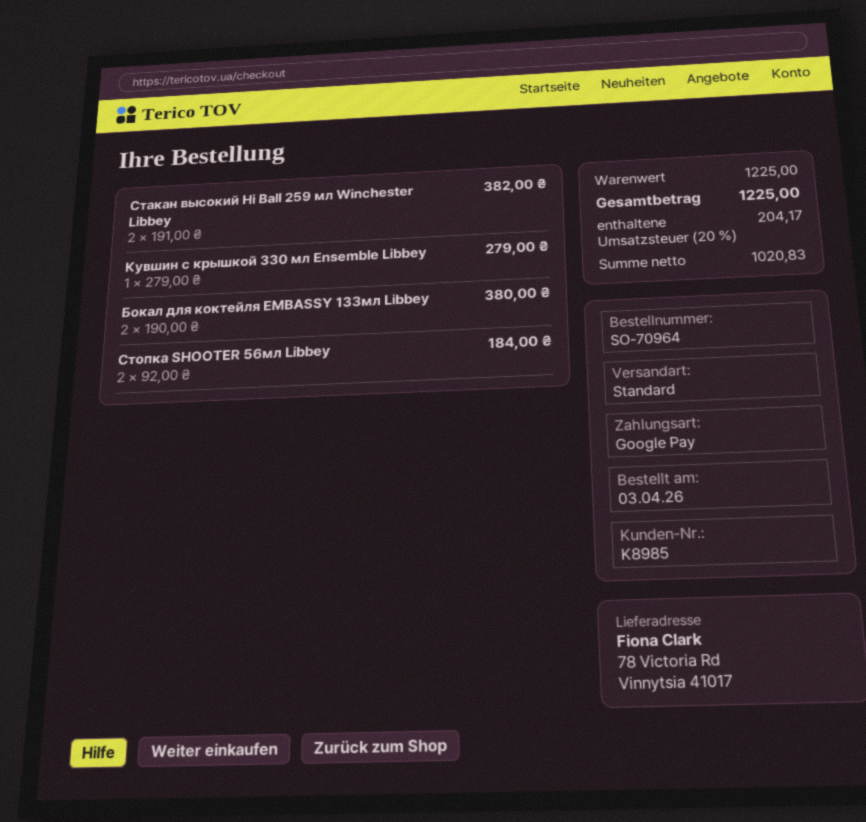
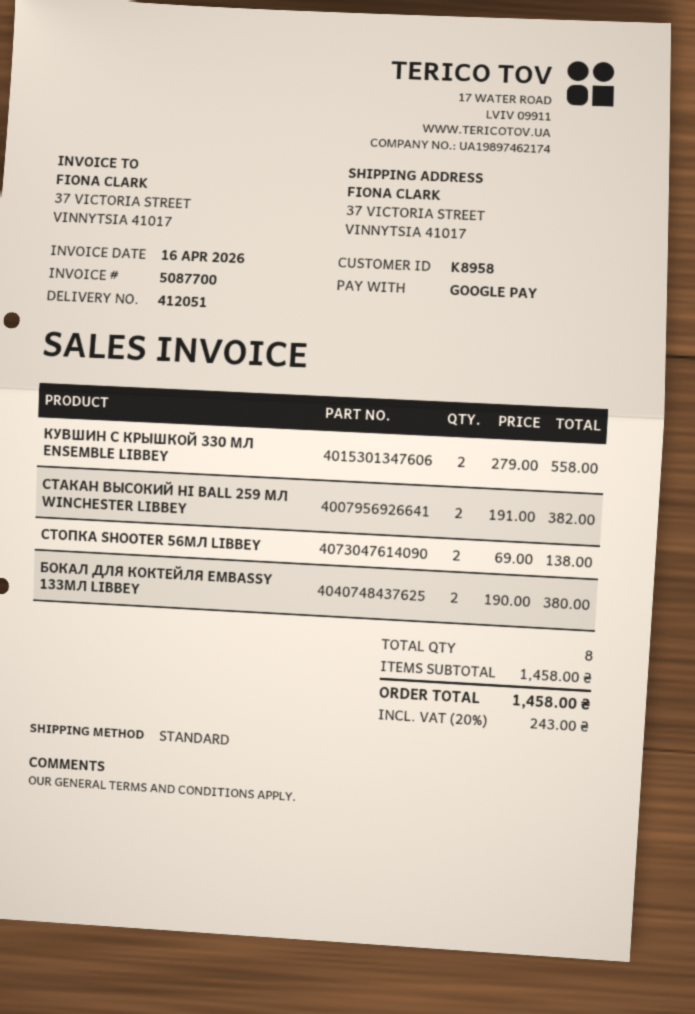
customer number: K8985 -> K8958
ship to: 78 Victoria Rd, Vinnytsia 41017 -> 37 VICTORIA STREET, VINNYTSIA 41017
Кувшин с крышкой 330 мл Ensemble Libbey: 1 x 279.00 = 279.00 -> 2 x 279.00 = 558.00
Стопка SHOOTER 56мл Libbey: 2 x 92.00 = 184.00 -> 2 x 69.00 = 138.00
subtotal: 1225.00 -> 1458.00
tax: 20% = 204.17 -> 20% = 243.00
total: 1225.00 -> 1458.00

